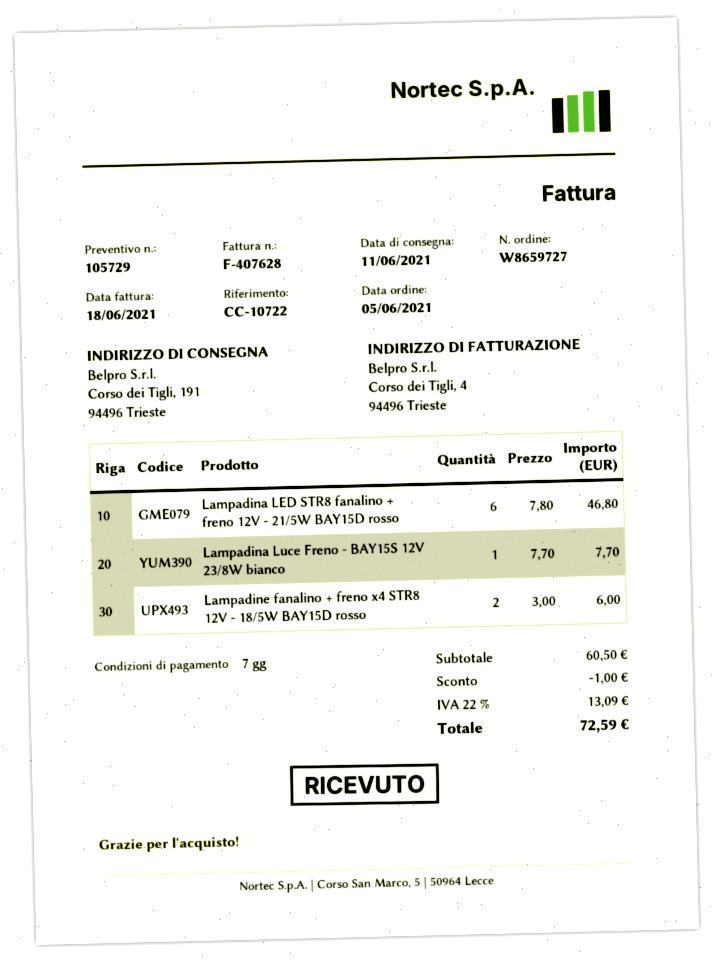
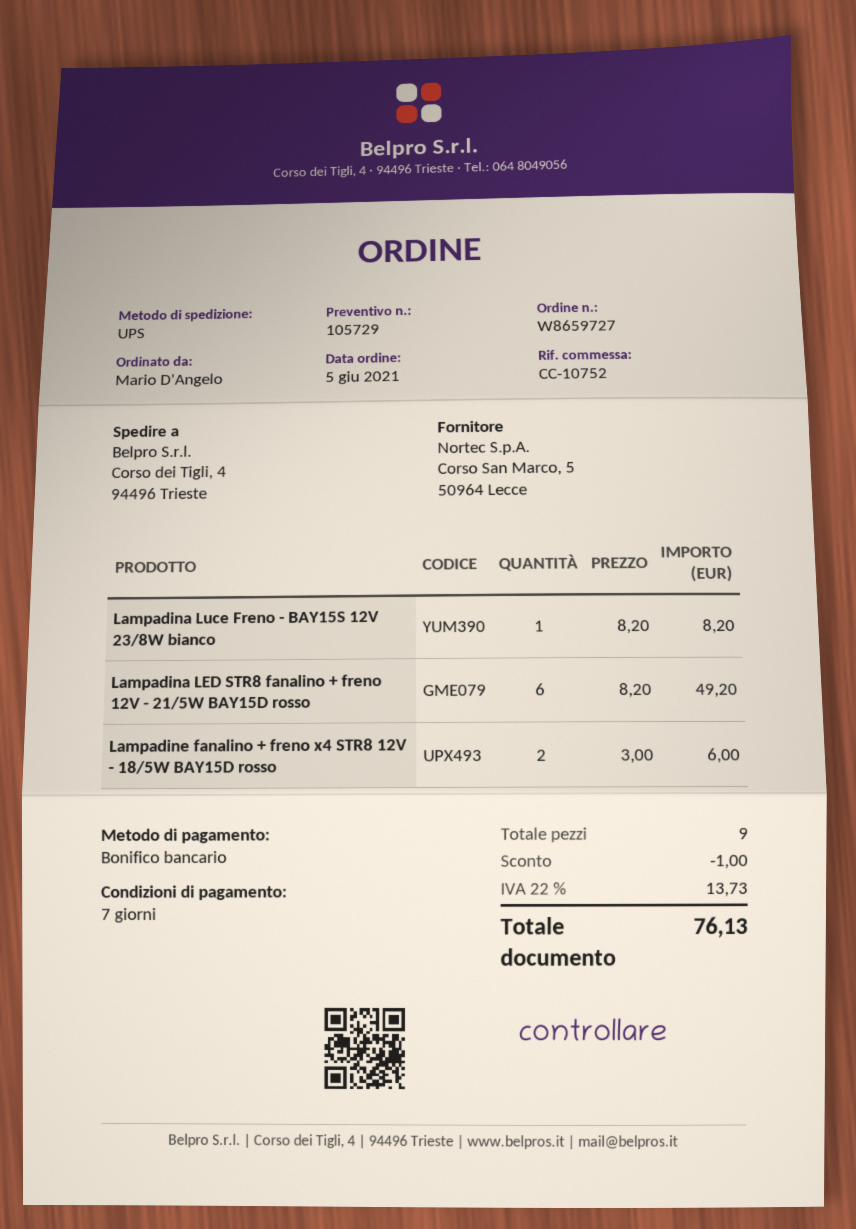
reference: CC-10722 -> CC-10752
ship to: Corso dei Tigli, 191, 94496 Trieste -> Corso dei Tigli, 4, 94496 Trieste
Lampadina LED STR8 fanalino + freno 12V - 21/5W BAY15D rosso: 6 x 7.80 = 46.80 -> 6 x 8.20 = 49.20
Lampadina Luce Freno - BAY15S 12V 23/8W bianco: 1 x 7.70 = 7.70 -> 1 x 8.20 = 8.20
tax: 22% = 13.09 -> 22% = 13.73
total: 72.59 -> 76.13

